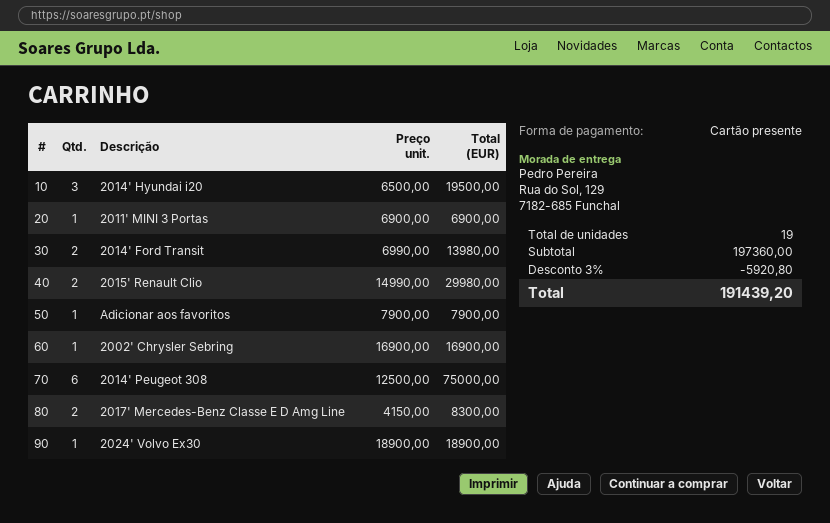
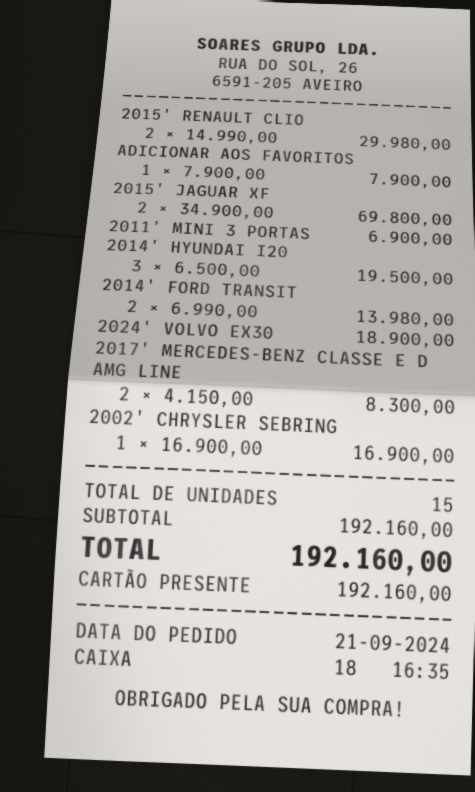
2014' Peugeot 308: 6 x 12500.00 = 75000.00 -> none
2015' JAGUAR XF: none -> 2 x 34900.00 = 69800.00
total quantity: 19 -> 15
subtotal: 197360.00 -> 192160.00
discount: 3% = 5920.80 -> none
total: 191439.20 -> 192160.00

